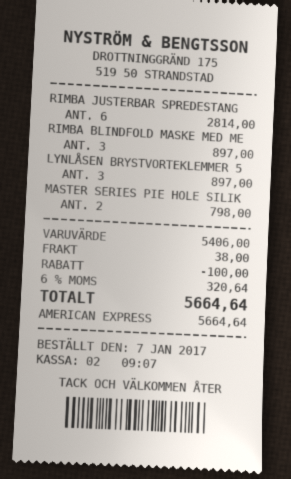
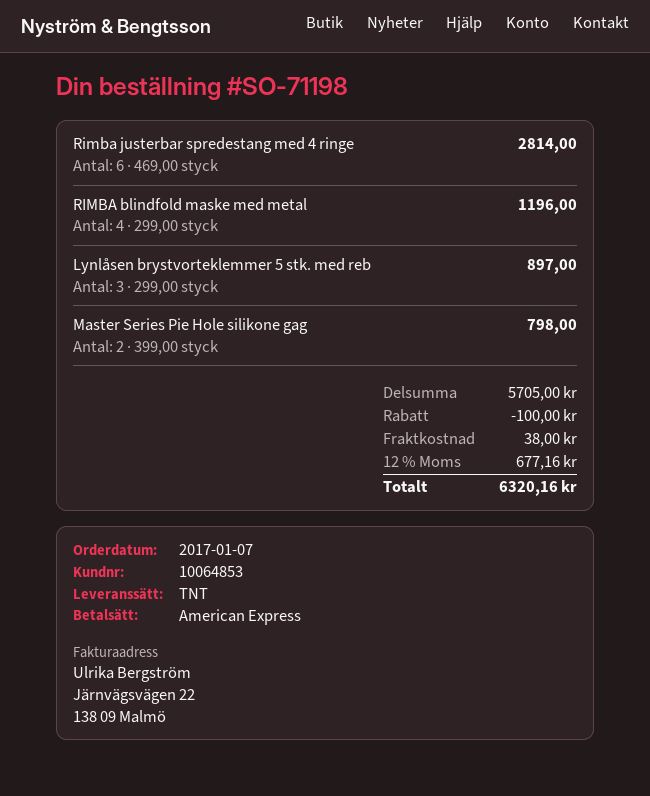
RIMBA BLINDFOLD MASKE MED ME: 3 for 897.00 -> 4 for 1196.00
subtotal: 5406.00 -> 5705.00
tax: 6% = 320.64 -> 12% = 677.16
total: 5664.64 -> 6320.16

